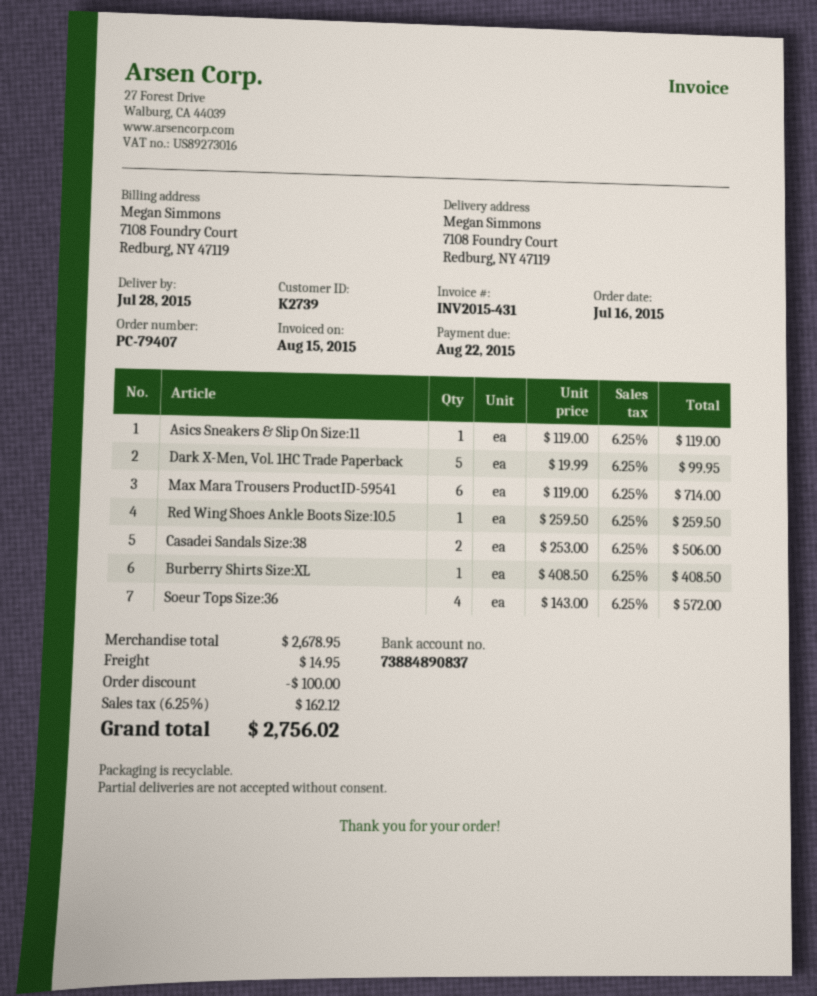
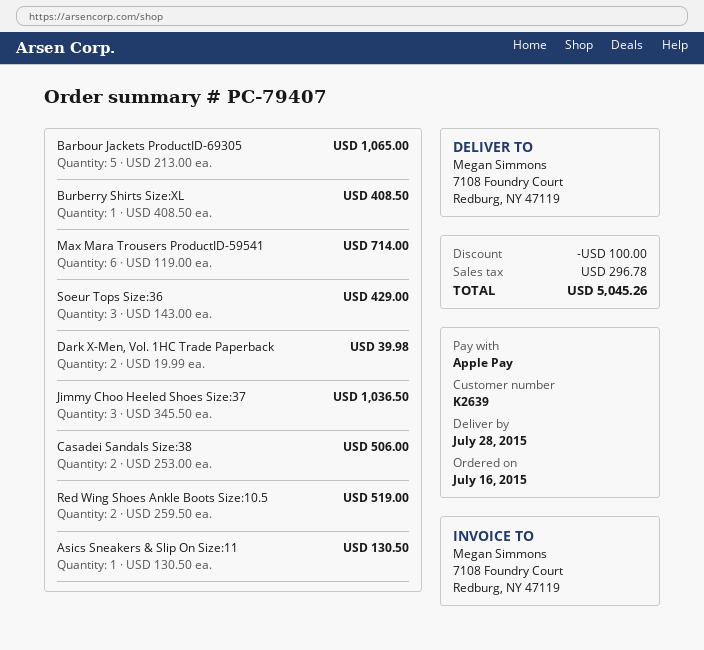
customer number: K2739 -> K2639
Asics Sneakers & Slip On Size:11: 1 x 119.00 = 119.00 -> 1 x 130.50 = 130.50
Dark X-Men, Vol. 1HC Trade Paperback: 5 x 19.99 = 99.95 -> 2 x 19.99 = 39.98
Red Wing Shoes Ankle Boots Size:10.5: 1 x 259.50 = 259.50 -> 2 x 259.50 = 519.00
Soeur Tops Size:36: 4 x 143.00 = 572.00 -> 3 x 143.00 = 429.00
Barbour Jackets ProductID-69305: none -> 5 x 213.00 = 1065.00
Jimmy Choo Heeled Shoes Size:37: none -> 3 x 345.50 = 1036.50
shipping: 14.95 -> none
tax: 162.12 -> 296.78
total: 2756.02 -> 5045.26

